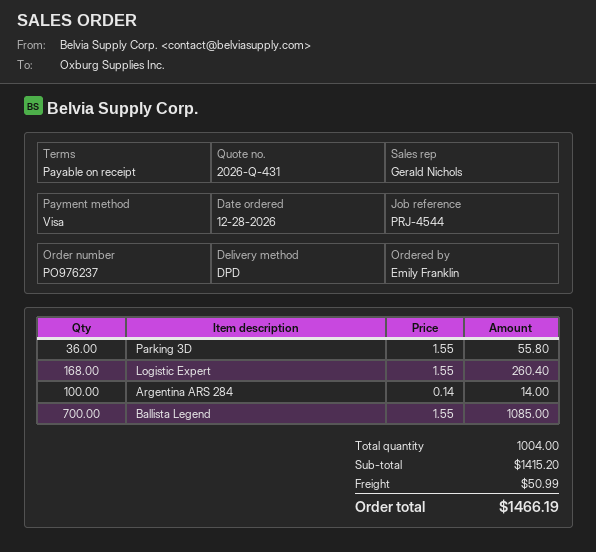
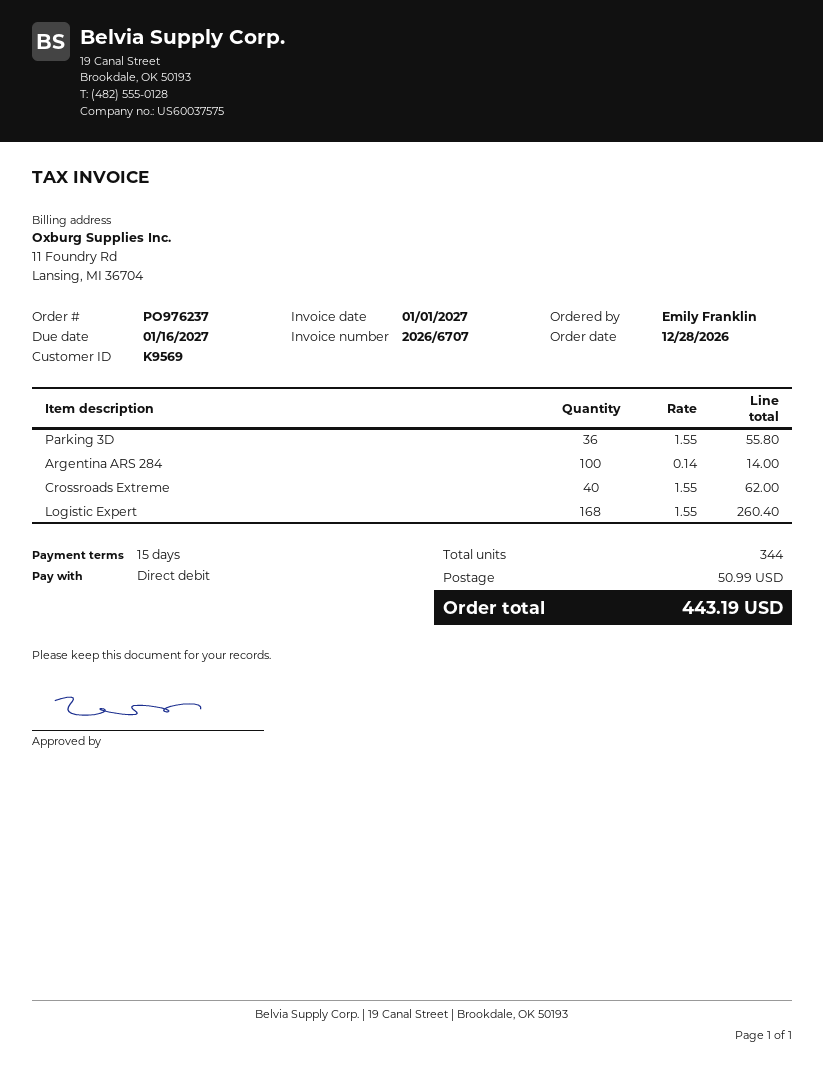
payment terms: on receipt -> 15 days
payment method: Visa -> direct debit
Ballista Legend: 700 x 1.55 = 1085.00 -> none
Crossroads Extreme: none -> 40 x 1.55 = 62.00
total quantity: 1004 -> 344
total: 1466.19 -> 443.19

